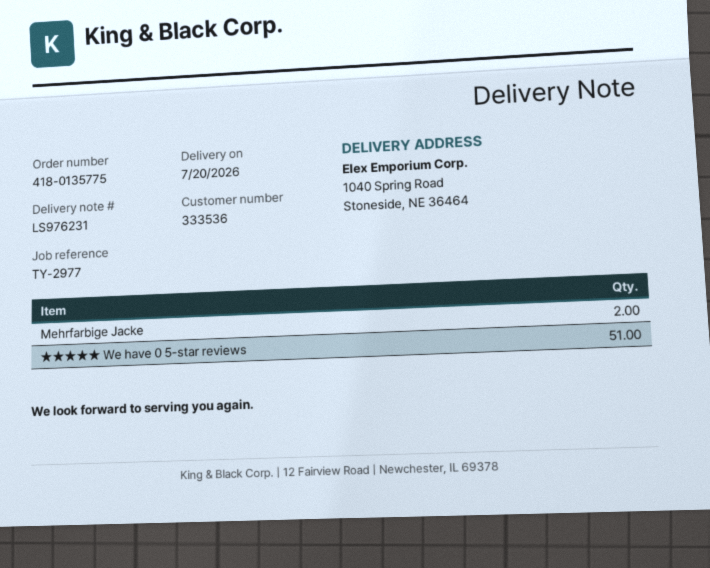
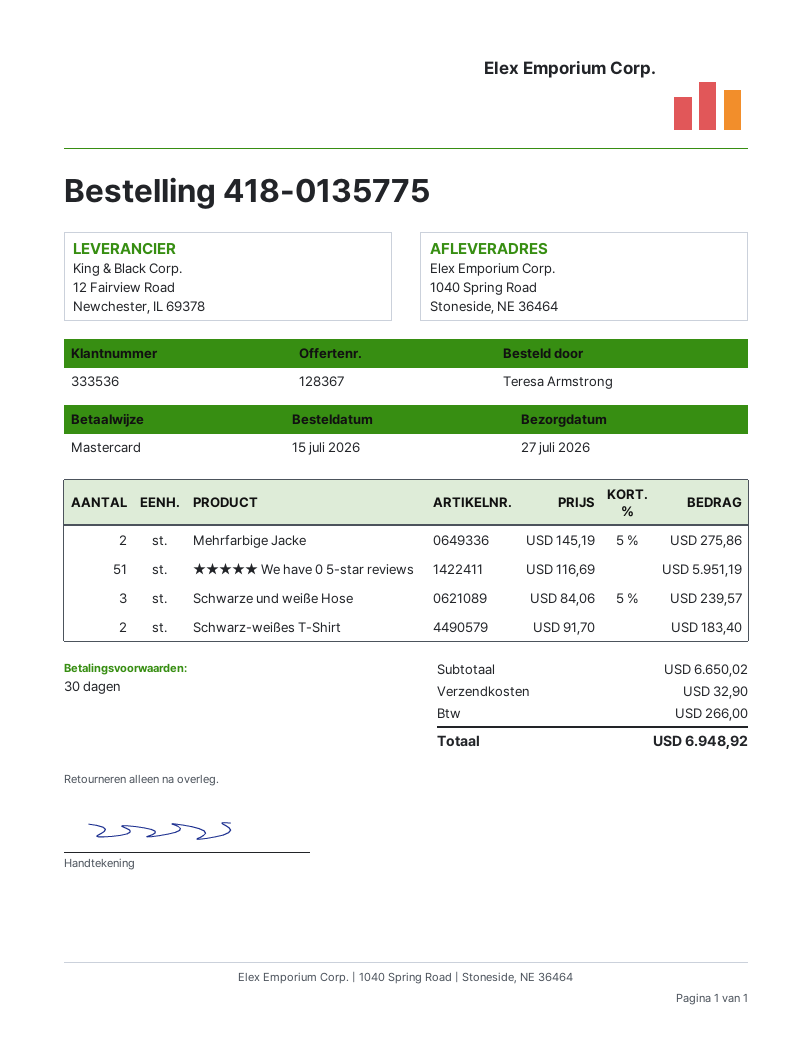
delivery date: 2026-07-20 -> 2026-07-27
Schwarze und weiße Hose: none -> 3
Schwarz-weißes T-Shirt: none -> 2

